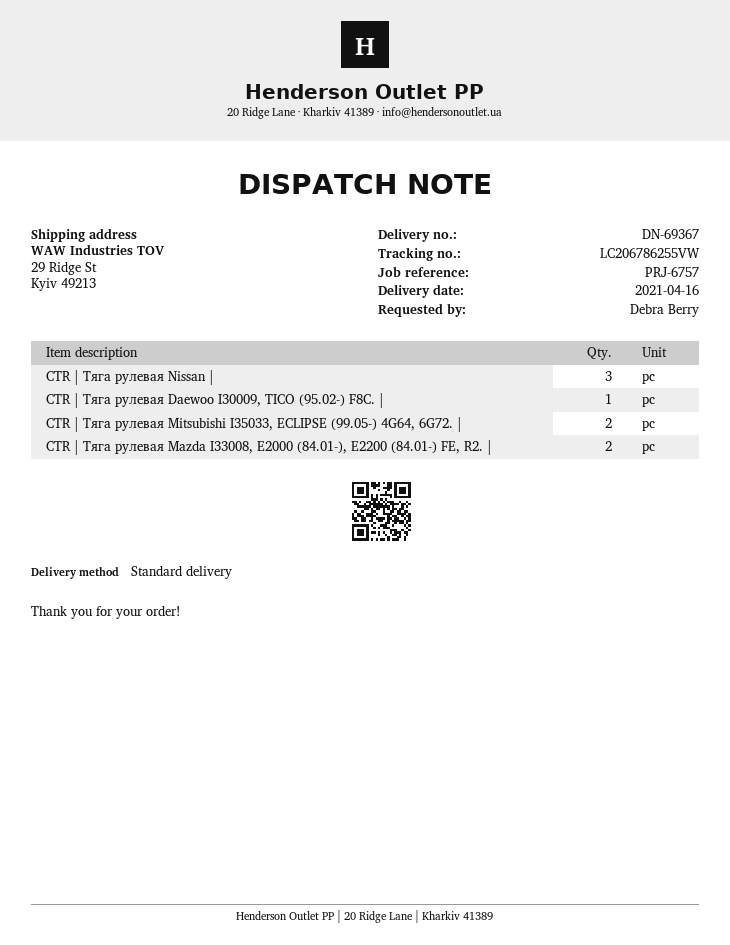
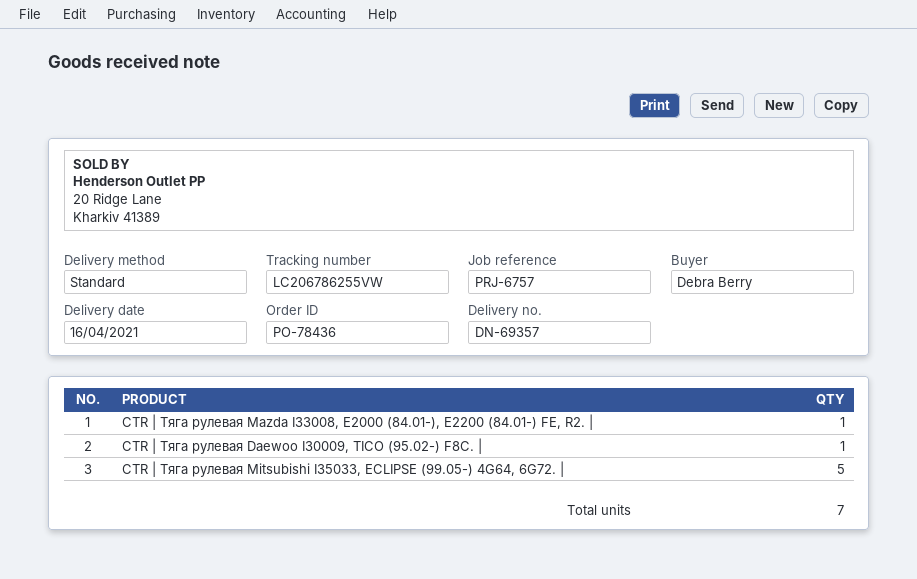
delivery note number: DN-69367 -> DN-69357
CTR | Тяга рулевая Nissan |: 3 -> none
CTR | Тяга рулевая Mitsubishi I35033, ECLIPSE (99.05-) 4G64, 6G72. |: 2 -> 5
CTR | Тяга рулевая Mazda I33008, E2000 (84.01-), E2200 (84.01-) FE, R2. |: 2 -> 1

